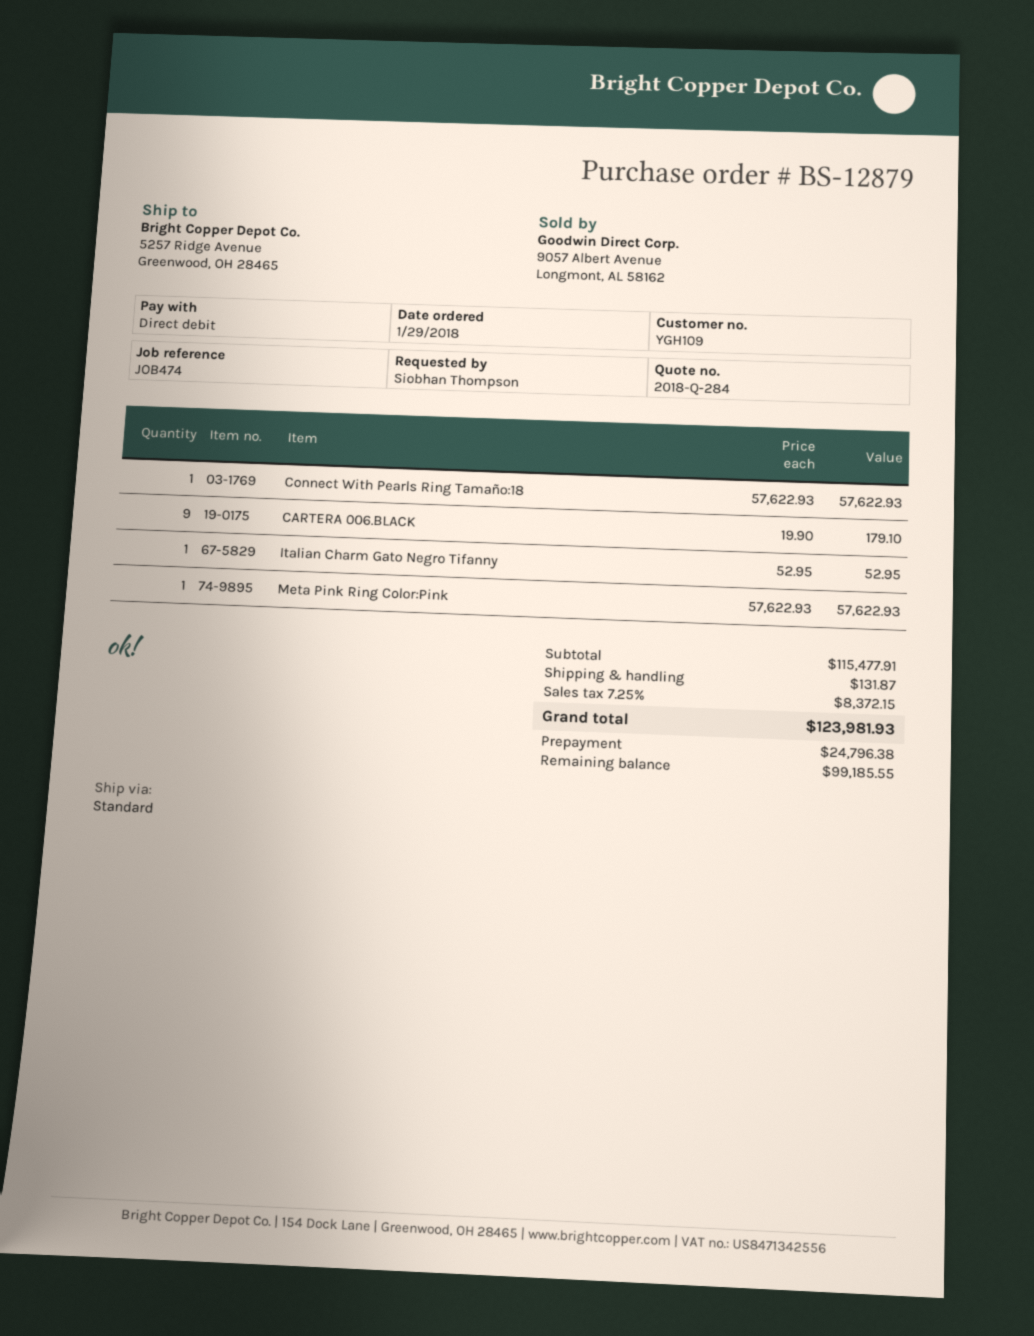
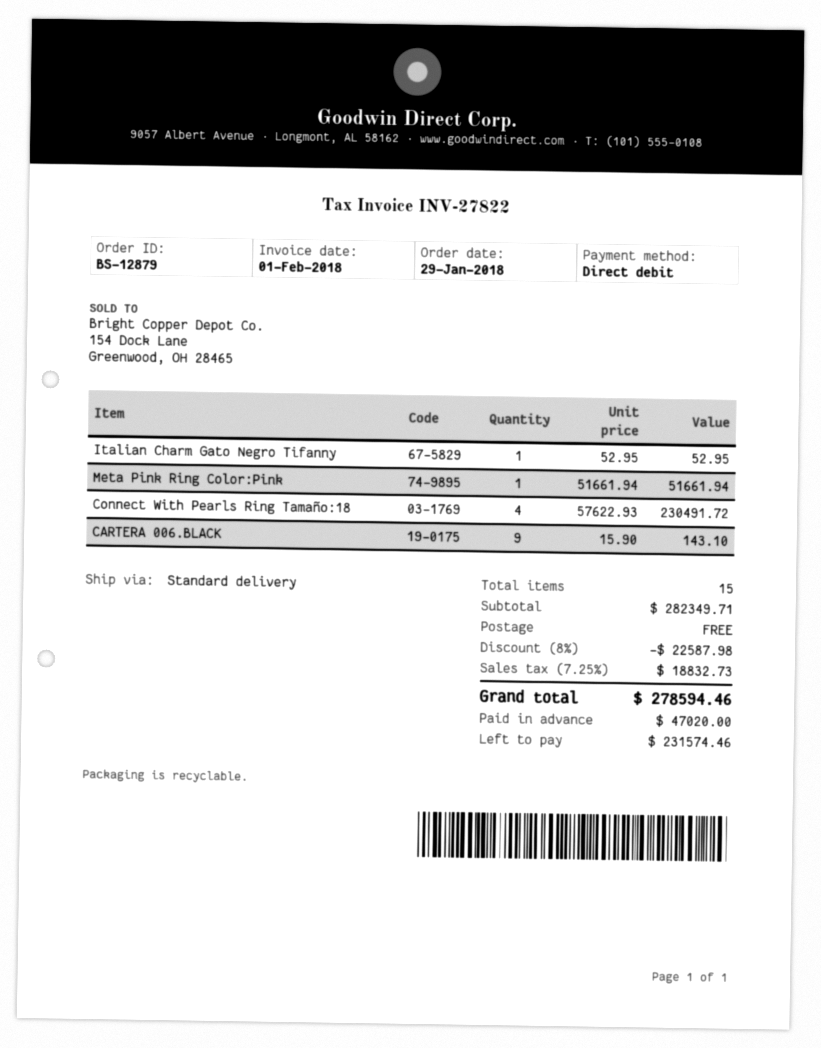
Connect With Pearls Ring Tamaño:18: 1 x 57622.93 = 57622.93 -> 4 x 57622.93 = 230491.72
CARTERA 006.BLACK: 9 x 19.90 = 179.10 -> 9 x 15.90 = 143.10
Meta Pink Ring Color:Pink: 1 x 57622.93 = 57622.93 -> 1 x 51661.94 = 51661.94
subtotal: 115477.91 -> 282349.71
discount: none -> 8% = 22587.98
shipping: 131.87 -> 0.00
tax: 7.25% = 8372.15 -> 7.25% = 18832.73
total: 123981.93 -> 278594.46
deposit: 24796.38 -> 47020.00
balance: 99185.55 -> 231574.46

